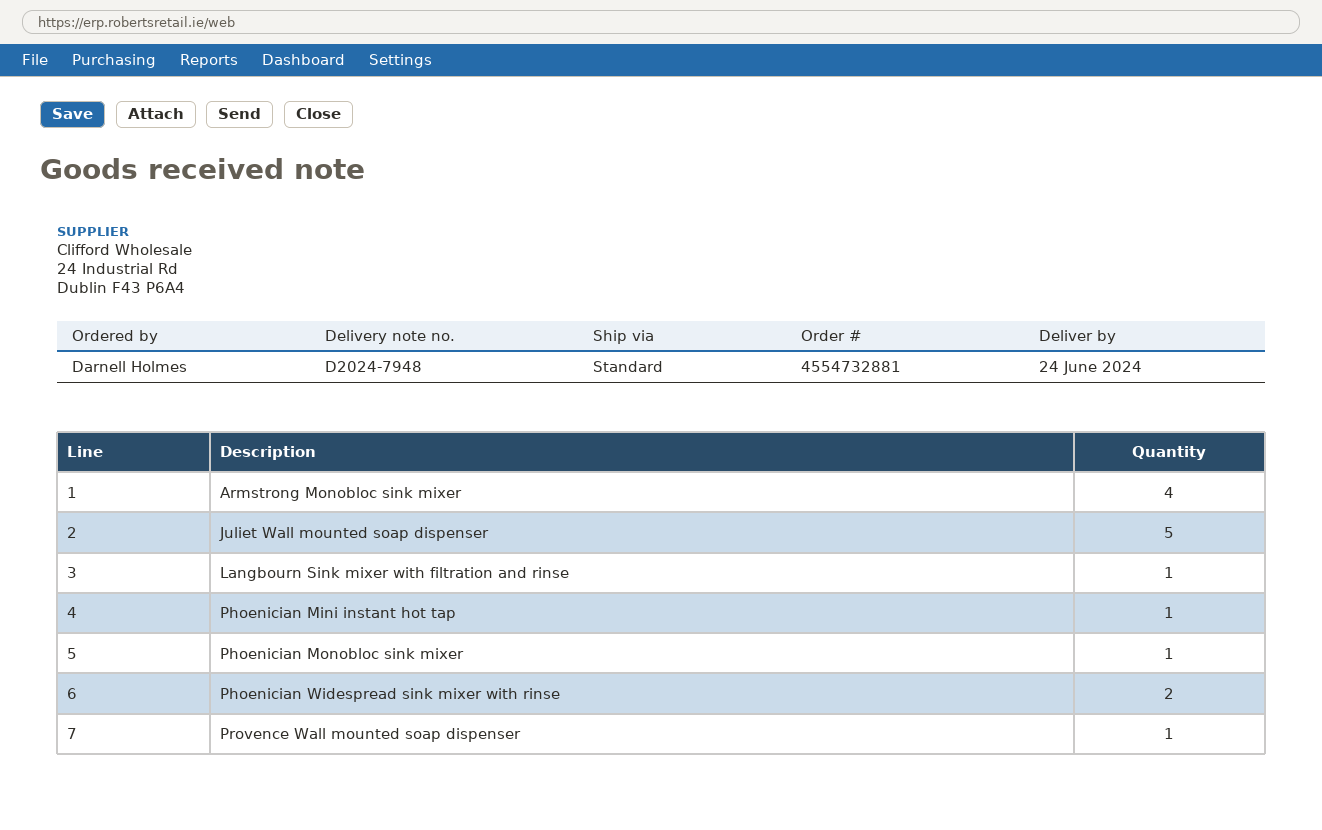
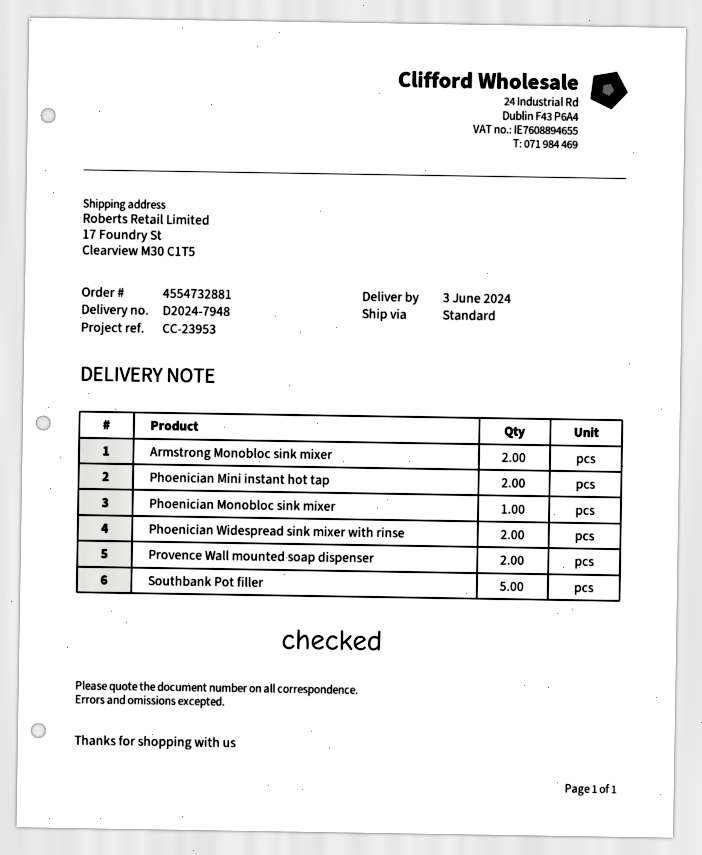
delivery date: 2024-06-24 -> 2024-06-03
Armstrong Monobloc sink mixer: 4 -> 2
Juliet Wall mounted soap dispenser: 5 -> none
Langbourn Sink mixer with filtration and rinse: 1 -> none
Phoenician Mini instant hot tap: 1 -> 2
Provence Wall mounted soap dispenser: 1 -> 2
Southbank Pot filler: none -> 5

